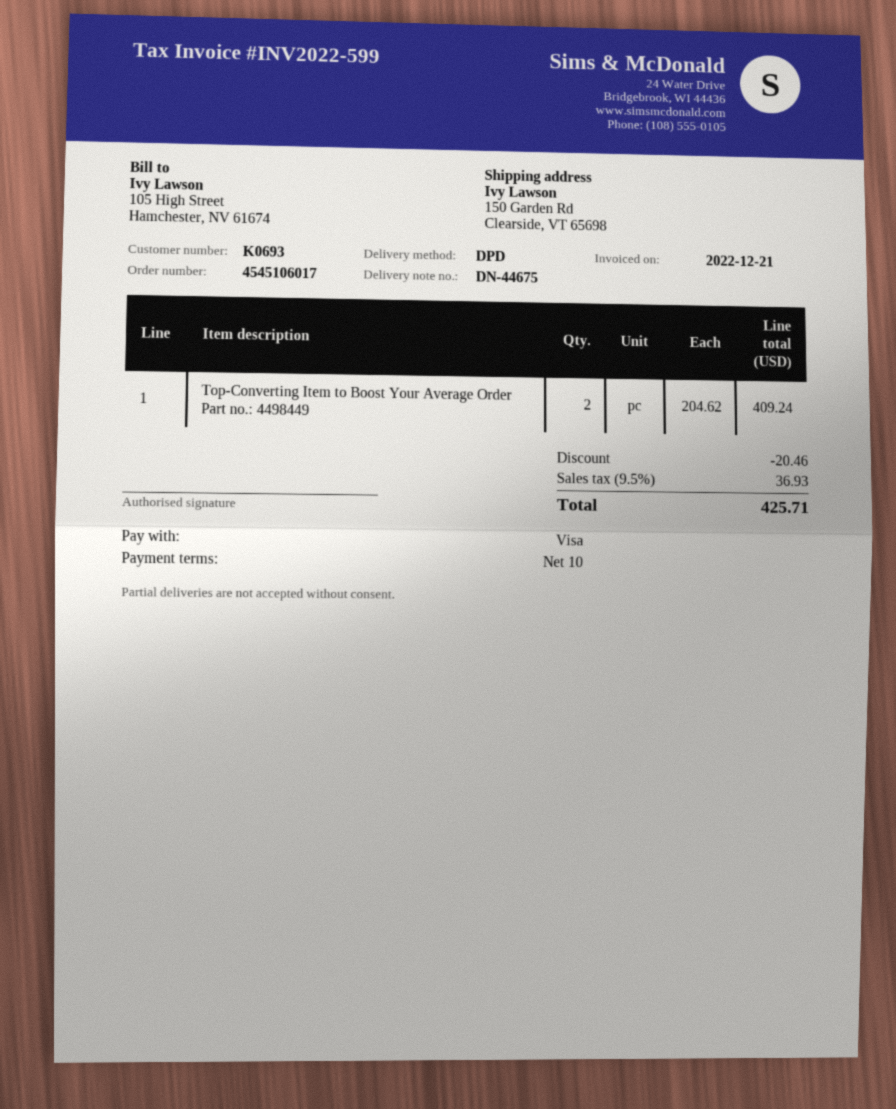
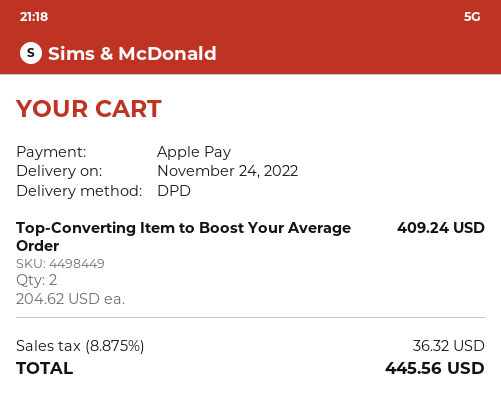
payment method: Visa -> Apple Pay
discount: 20.46 -> none
tax: 9.5% = 36.93 -> 8.875% = 36.32
total: 425.71 -> 445.56

